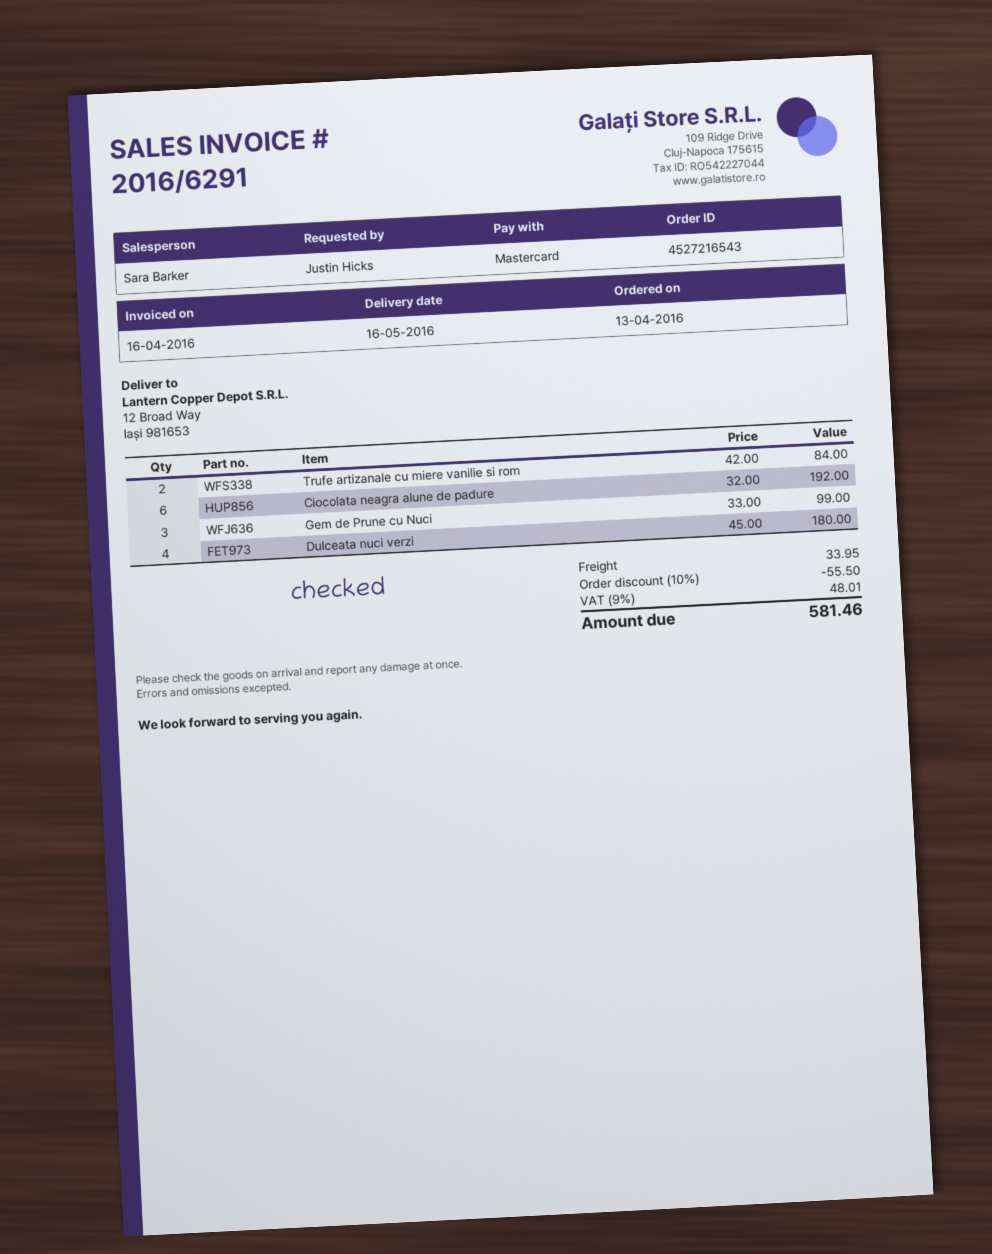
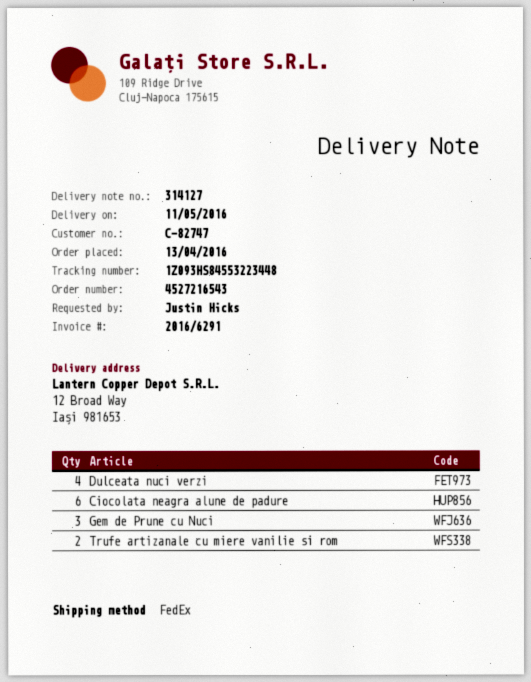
delivery date: 2016-05-16 -> 2016-05-11

